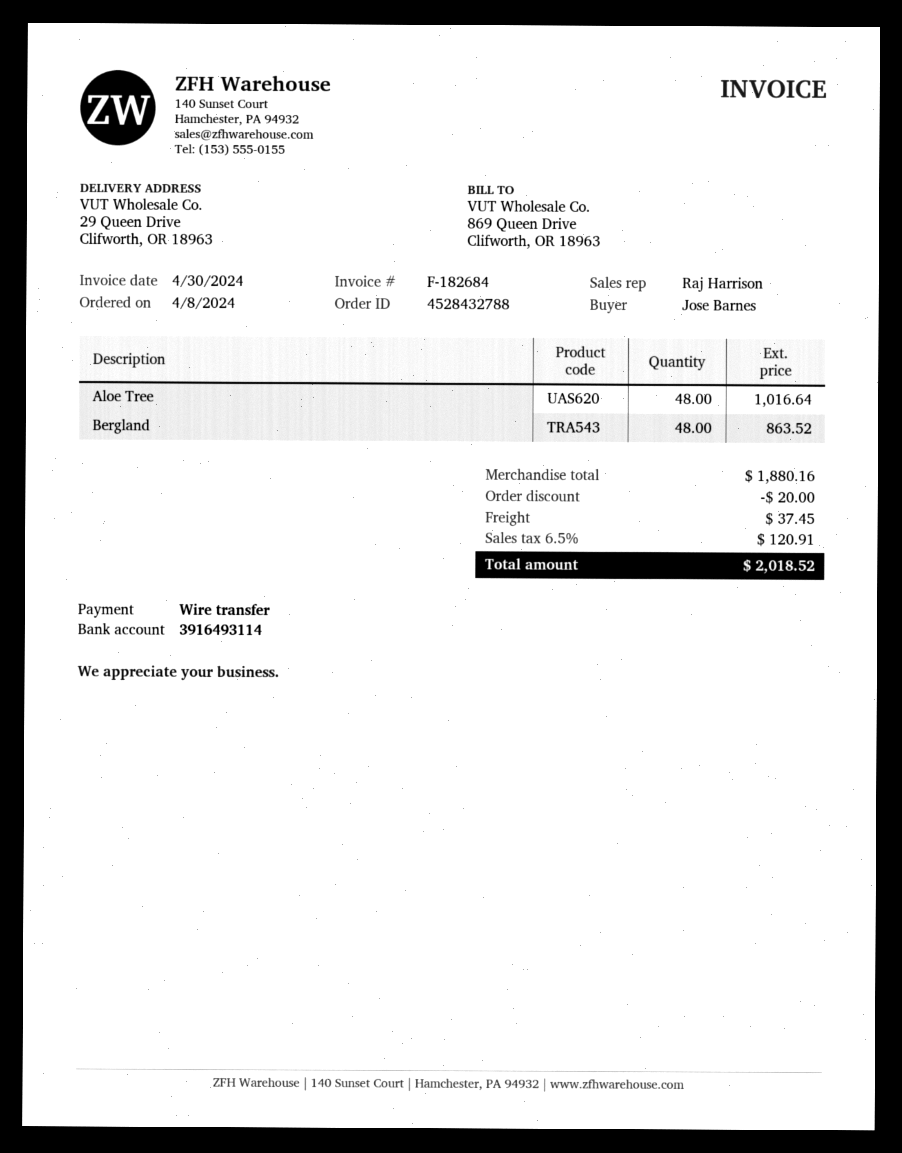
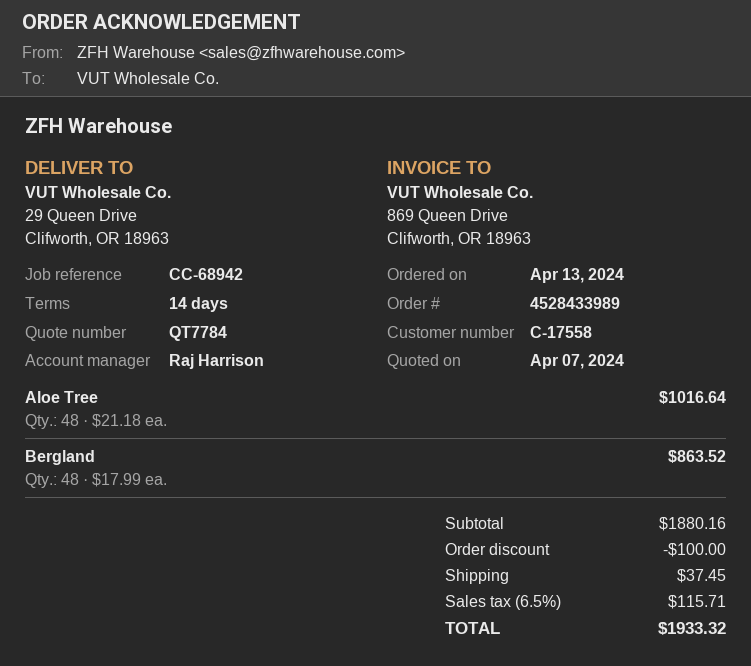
order number: 4528432788 -> 4528433989
order date: 2024-04-08 -> 2024-04-13
discount: 20.00 -> 100.00
tax: 6.5% = 120.91 -> 6.5% = 115.71
total: 2018.52 -> 1933.32

